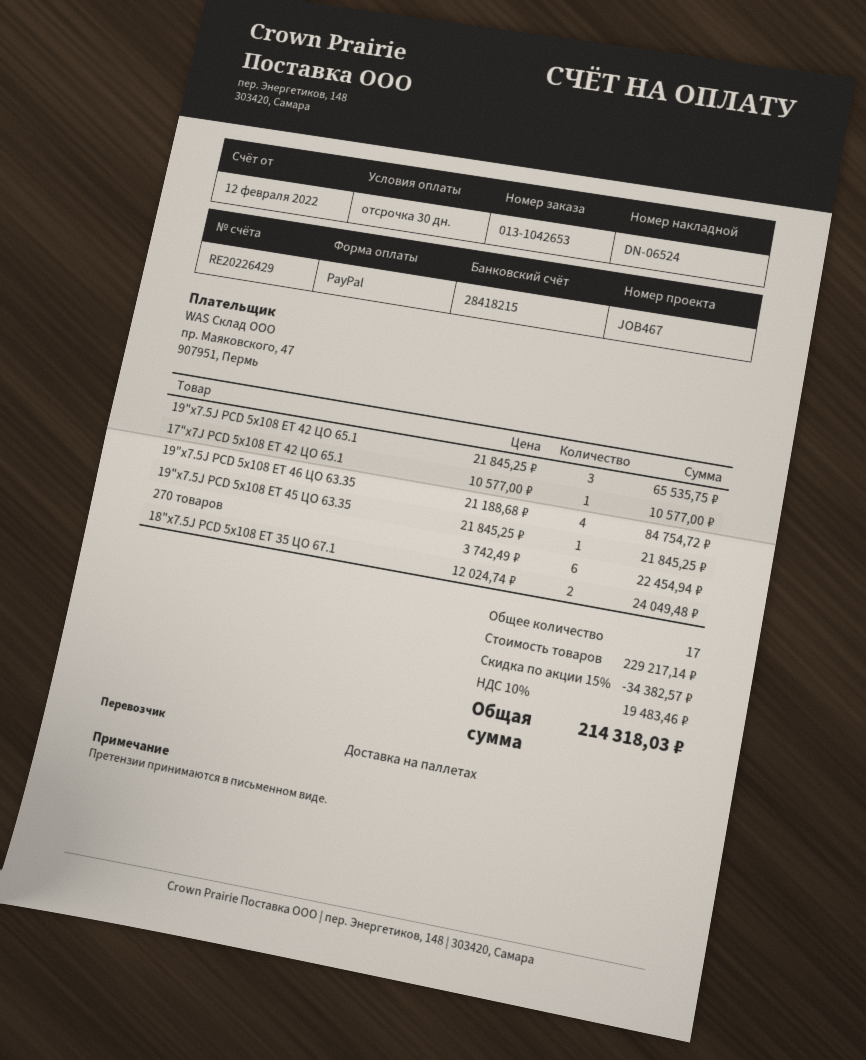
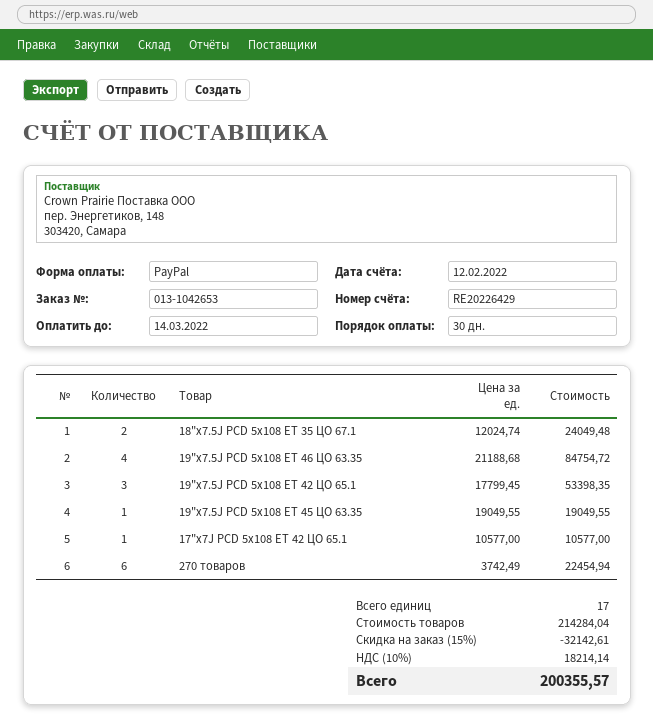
19"x7.5J PCD 5x108 ЕТ 42 ЦО 65.1: 3 x 21845.25 = 65535.75 -> 3 x 17799.45 = 53398.35
19"x7.5J PCD 5x108 ЕТ 45 ЦО 63.35: 1 x 21845.25 = 21845.25 -> 1 x 19049.55 = 19049.55
subtotal: 229217.14 -> 214284.04
discount: 15% = 34382.57 -> 15% = 32142.61
tax: 10% = 19483.46 -> 10% = 18214.14
total: 214318.03 -> 200355.57

